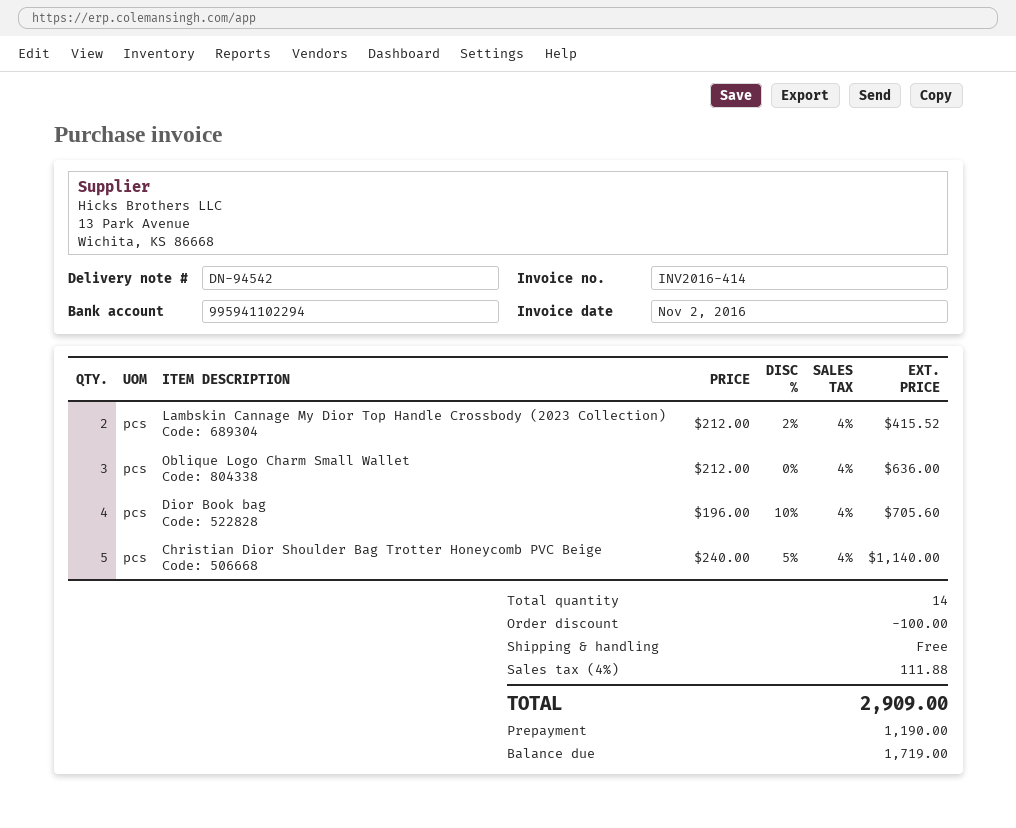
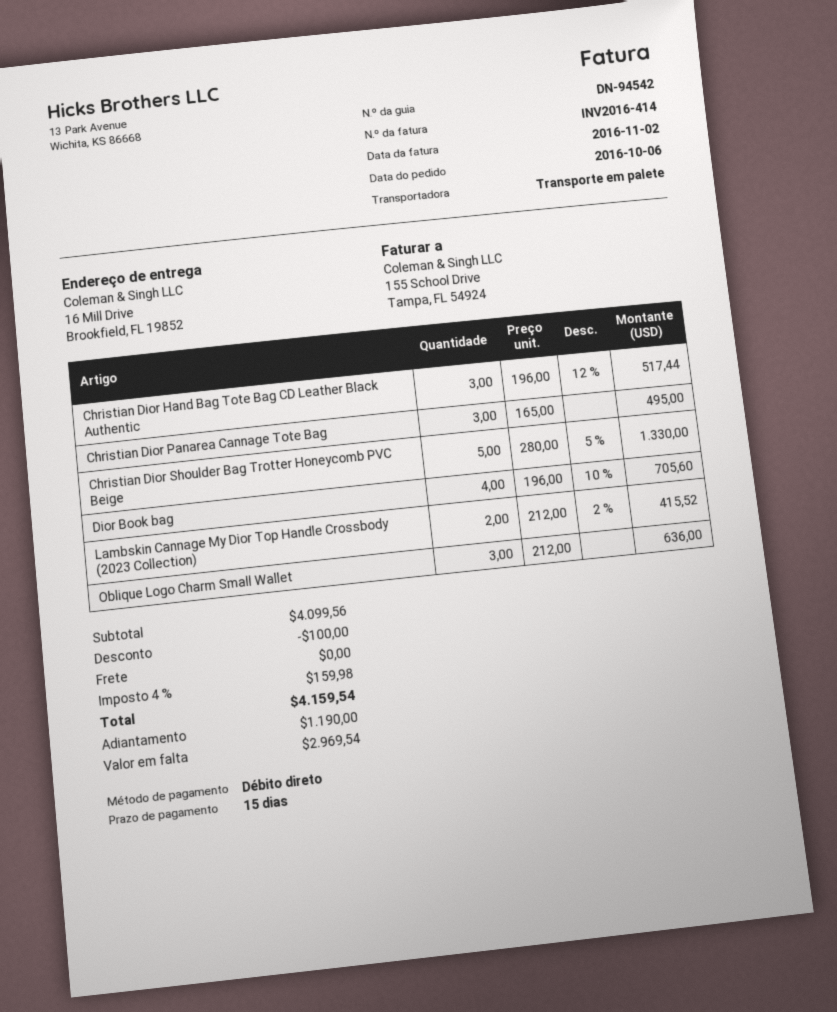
Christian Dior Shoulder Bag Trotter Honeycomb PVC Beige: 5 x 240.00 - 5% = 1140.00 -> 5 x 280.00 - 5% = 1330.00
Christian Dior Hand Bag Tote Bag CD Leather Black Authentic: none -> 3 x 196.00 - 12% = 517.44
Christian Dior Panarea Cannage Tote Bag: none -> 3 x 165.00 = 495.00
tax: 4% = 111.88 -> 4% = 159.98
total: 2909.00 -> 4159.54
balance: 1719.00 -> 2969.54

